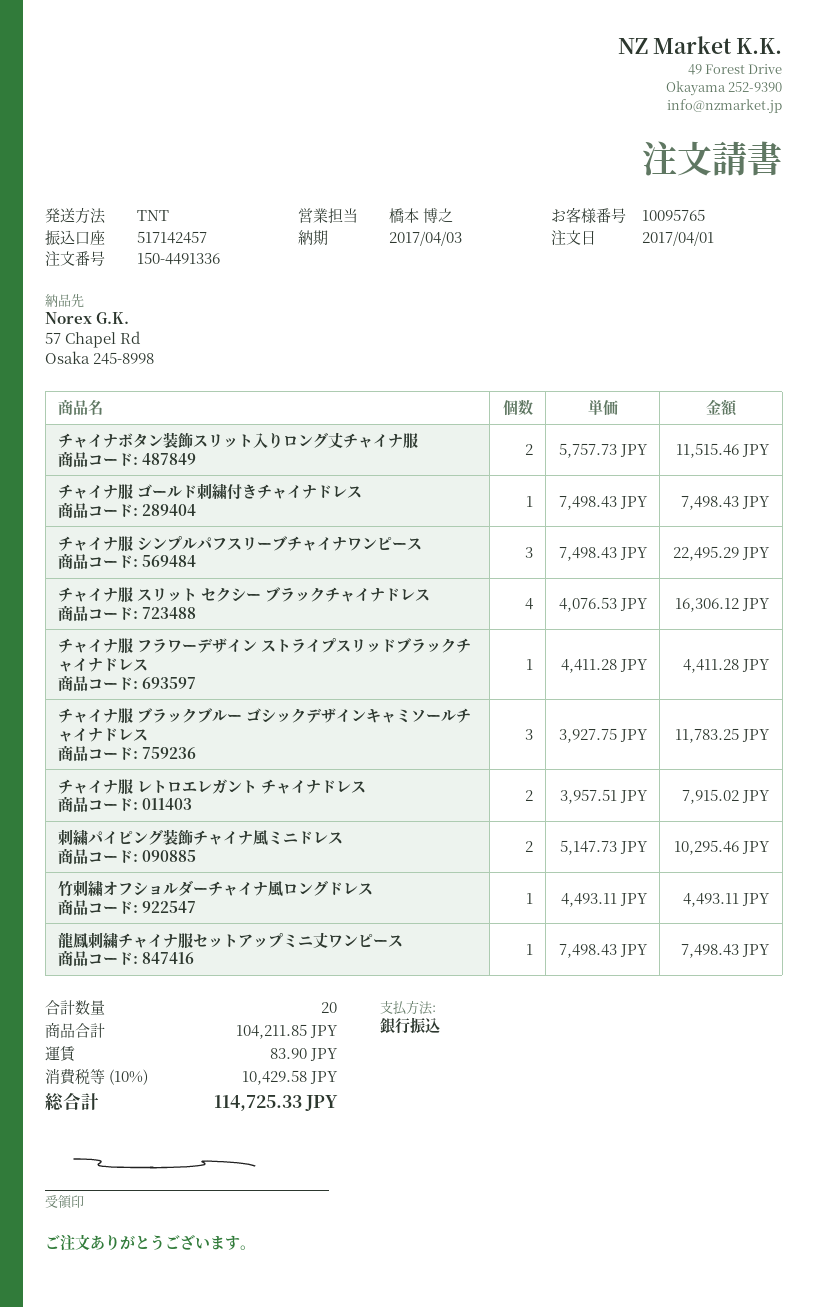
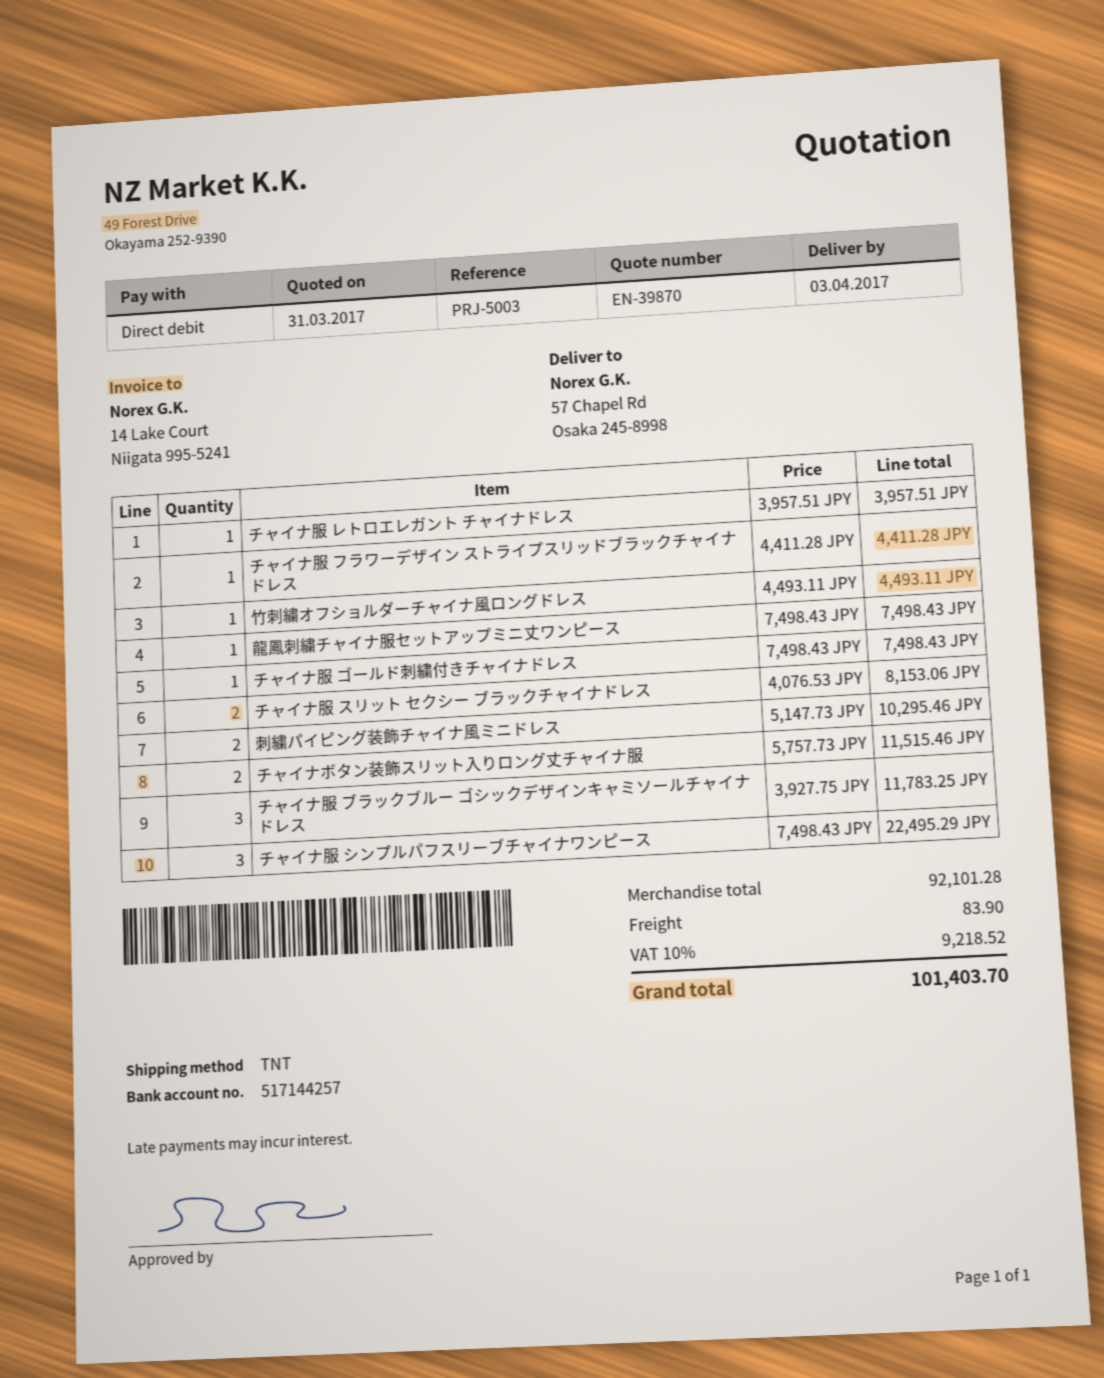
payment method: bank transfer -> direct debit
bank account: 517142457 -> 517144257
チャイナ服 スリット セクシー ブラックチャイナドレス: 4 x 4076.53 = 16306.12 -> 2 x 4076.53 = 8153.06
チャイナ服 レトロエレガント チャイナドレス: 2 x 3957.51 = 7915.02 -> 1 x 3957.51 = 3957.51
subtotal: 104211.85 -> 92101.28
tax: 10% = 10429.58 -> 10% = 9218.52
total: 114725.33 -> 101403.70

